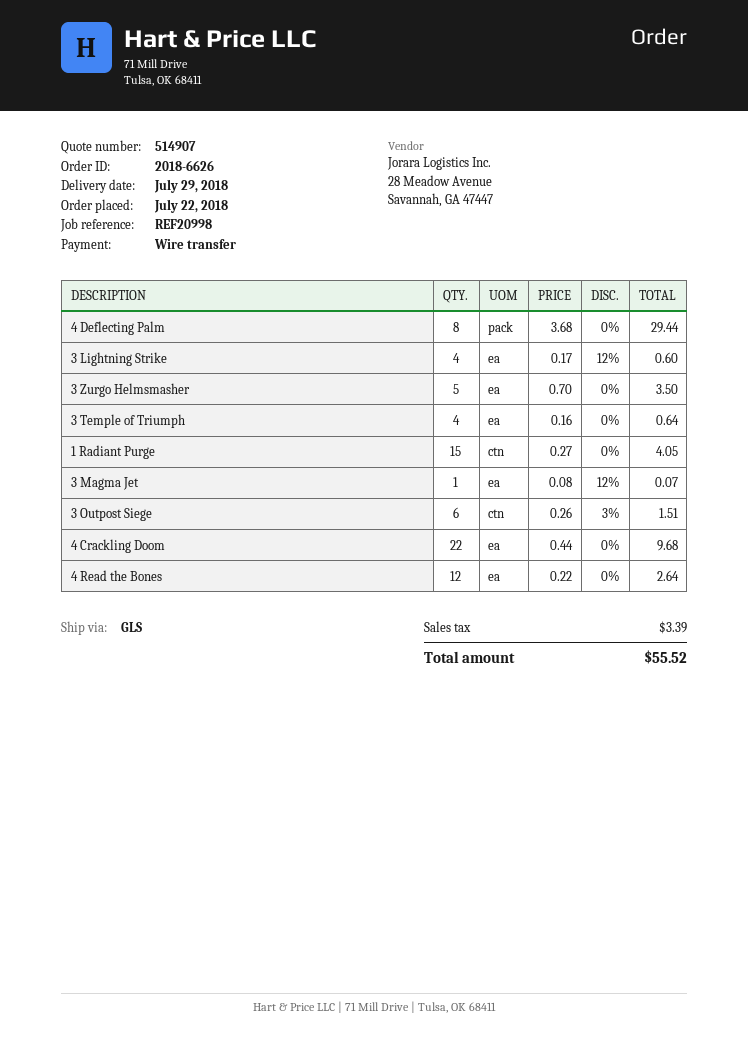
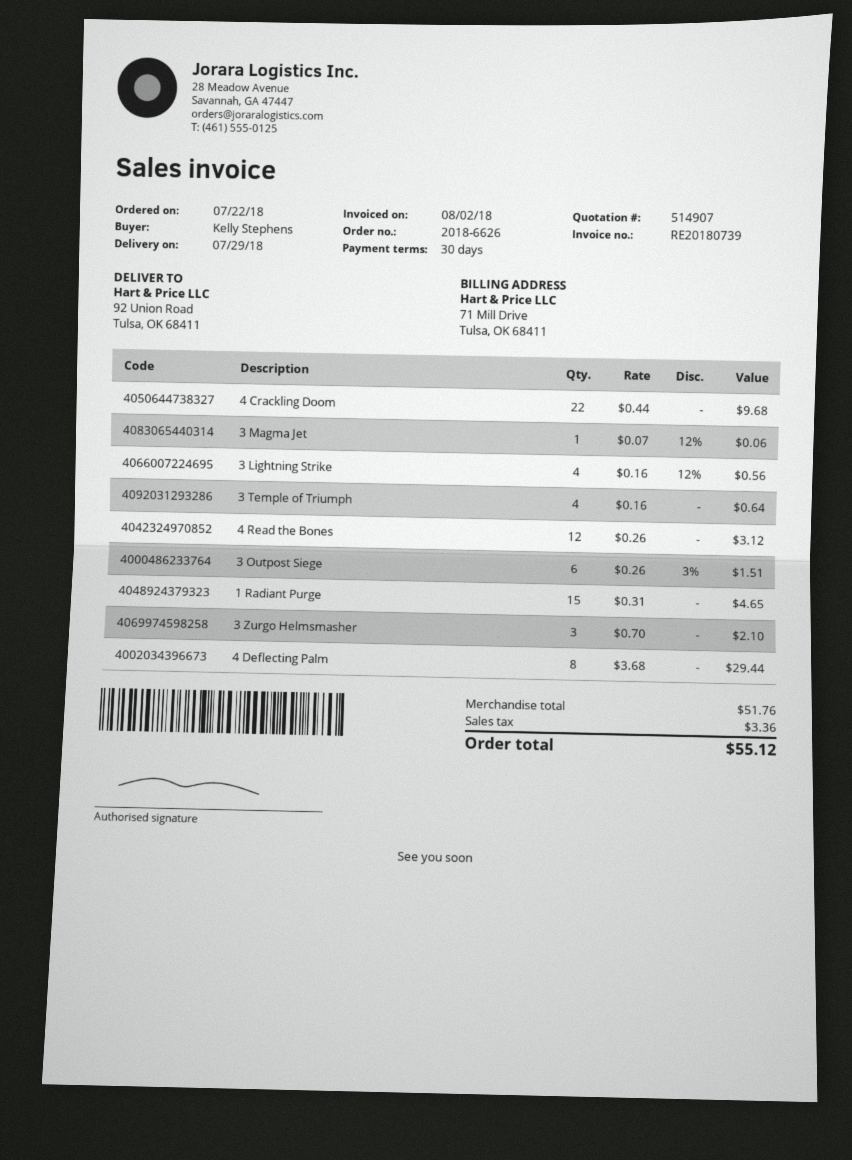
3 Lightning Strike: 4 x 0.17 - 12% = 0.60 -> 4 x 0.16 - 12% = 0.56
3 Zurgo Helmsmasher: 5 x 0.70 = 3.50 -> 3 x 0.70 = 2.10
1 Radiant Purge: 15 x 0.27 = 4.05 -> 15 x 0.31 = 4.65
3 Magma Jet: 1 x 0.08 - 12% = 0.07 -> 1 x 0.07 - 12% = 0.06
4 Read the Bones: 12 x 0.22 = 2.64 -> 12 x 0.26 = 3.12
tax: 3.39 -> 3.36
total: 55.52 -> 55.12

